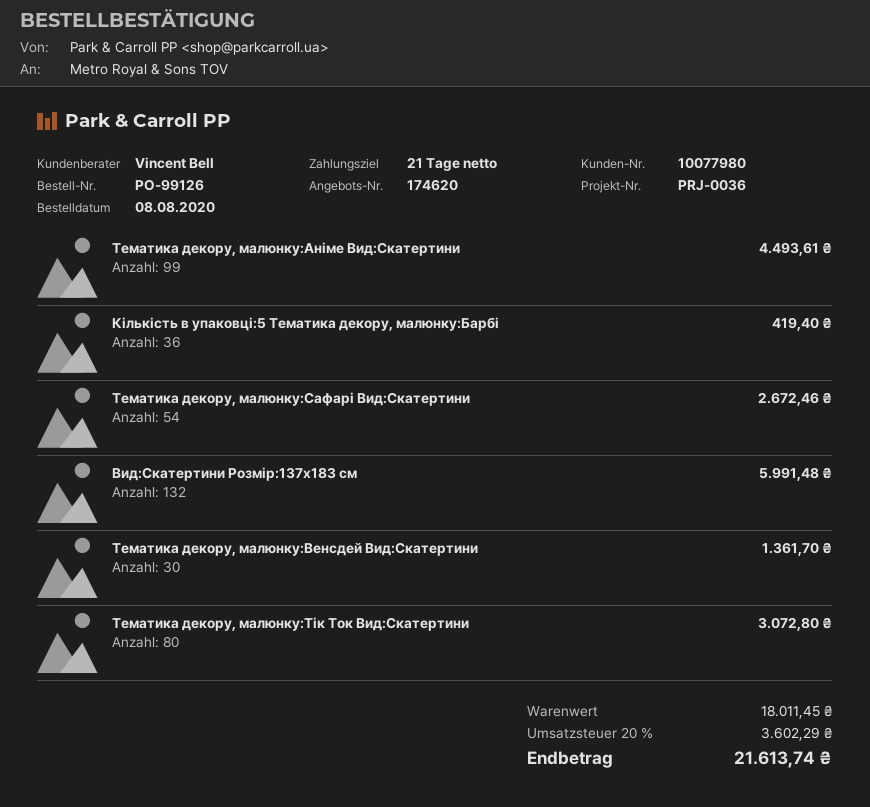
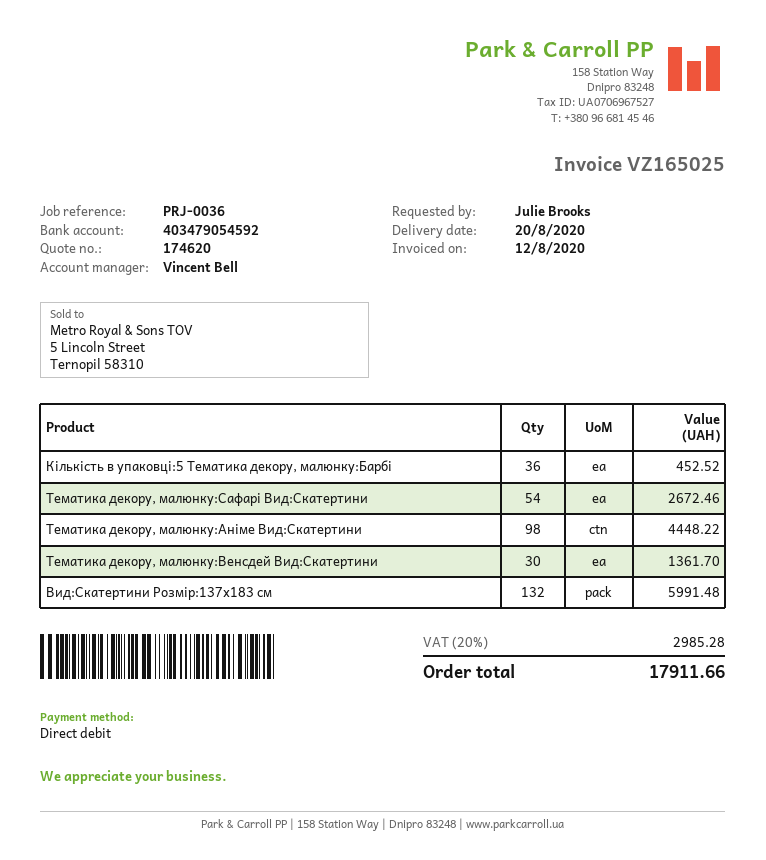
Тематика декору, малюнку:Аніме Вид:Скатертини: 99 for 4493.61 -> 98 for 4448.22
Кількість в упаковці:5 Тематика декору, малюнку:Барбі: 36 for 419.40 -> 36 for 452.52
Тематика декору, малюнку:Тік Ток Вид:Скатертини: 80 for 3072.80 -> none
tax: 20% = 3602.29 -> 20% = 2985.28
total: 21613.74 -> 17911.66

